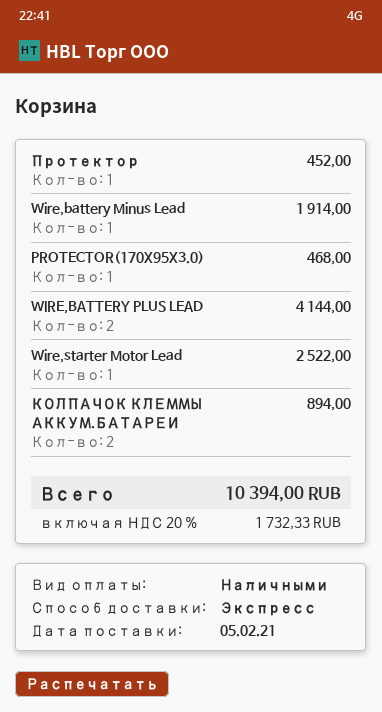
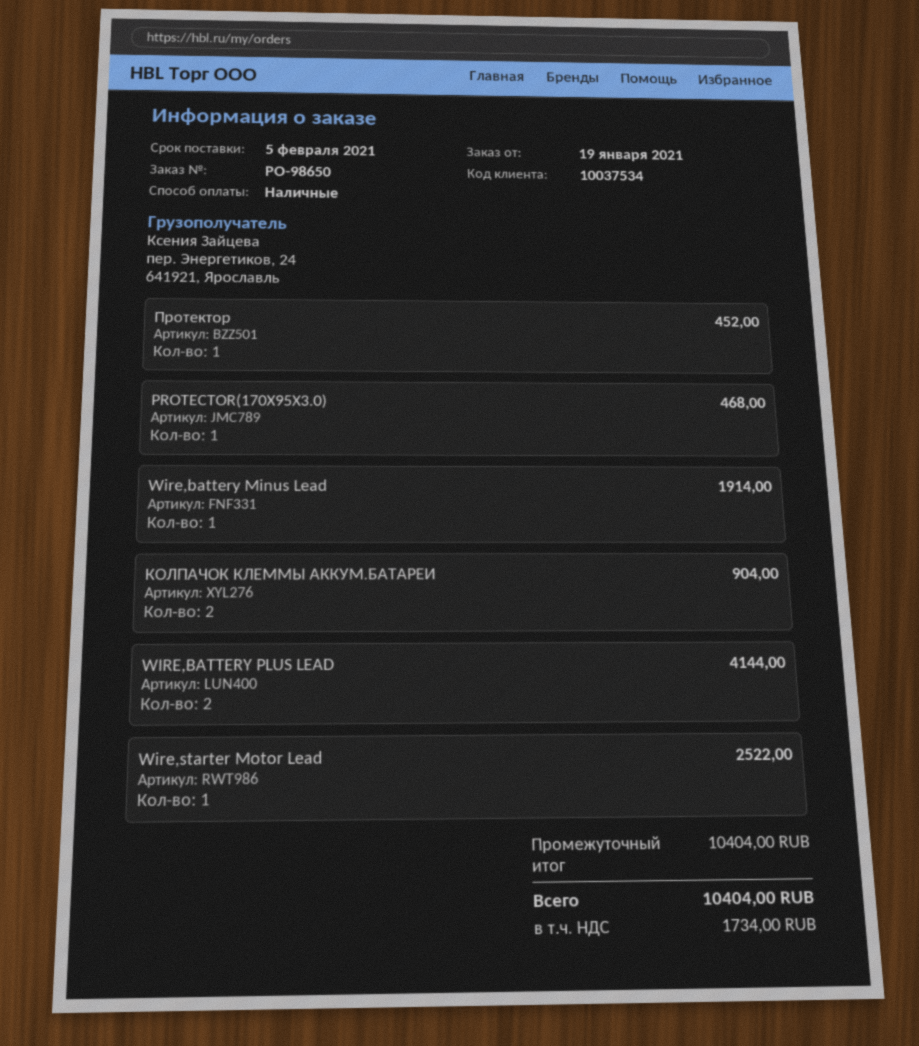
КОЛПАЧОК КЛЕММЫ АККУМ.БАТАРЕИ: 2 for 894.00 -> 2 for 904.00
tax: 1732.33 -> 1734.00
total: 10394.00 -> 10404.00

